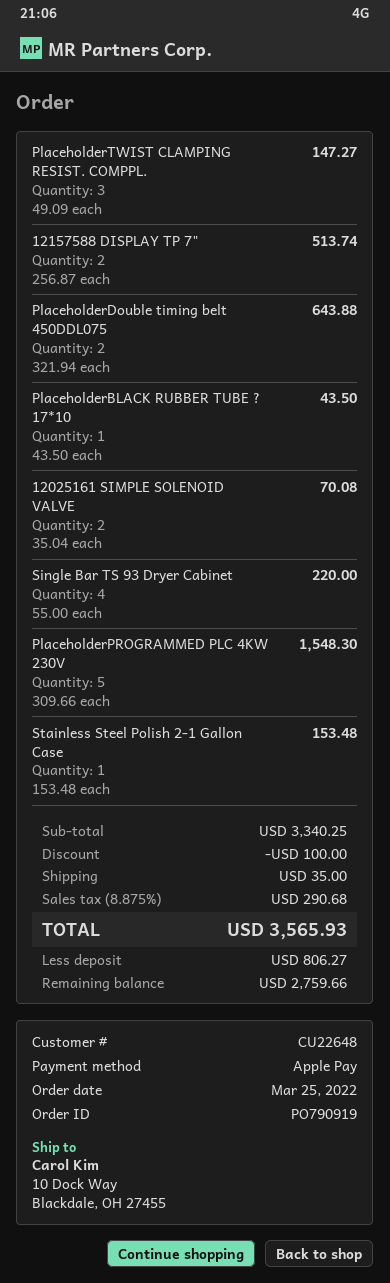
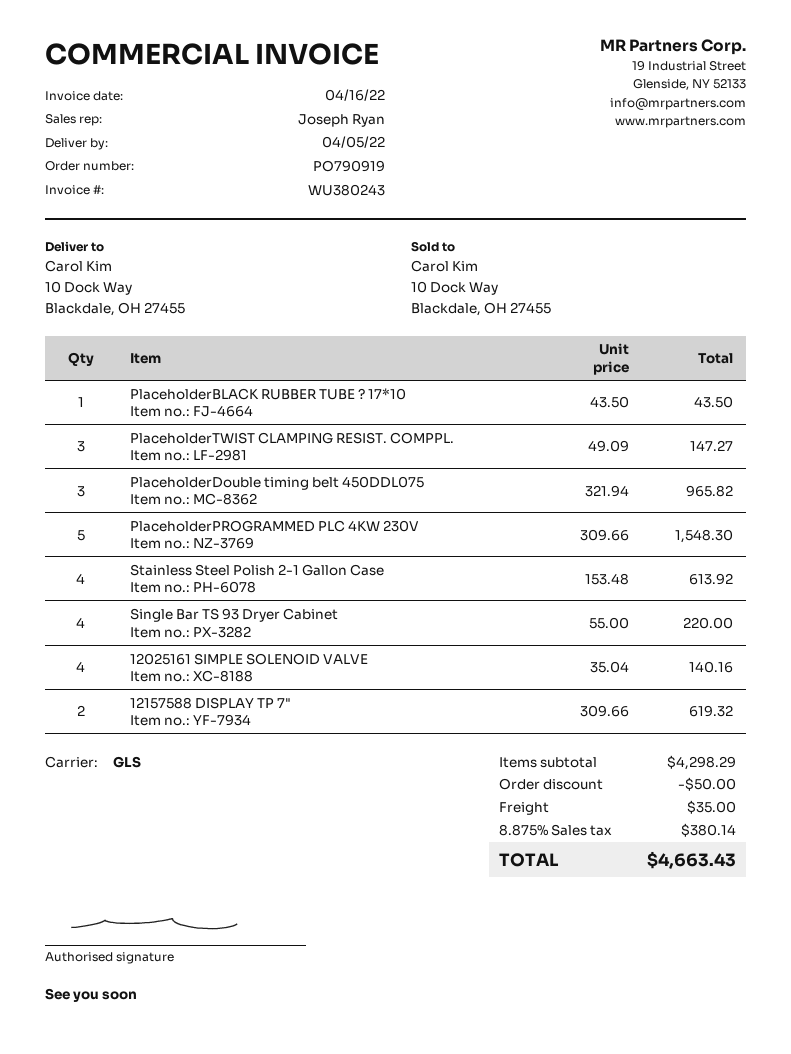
12157588 DISPLAY TP 7": 2 x 256.87 = 513.74 -> 2 x 309.66 = 619.32
PlaceholderDouble timing belt 450DDL075: 2 x 321.94 = 643.88 -> 3 x 321.94 = 965.82
12025161 SIMPLE SOLENOID VALVE: 2 x 35.04 = 70.08 -> 4 x 35.04 = 140.16
Stainless Steel Polish 2-1 Gallon Case: 1 x 153.48 = 153.48 -> 4 x 153.48 = 613.92
subtotal: 3340.25 -> 4298.29
discount: 100.00 -> 50.00
tax: 8.875% = 290.68 -> 8.875% = 380.14
total: 3565.93 -> 4663.43

